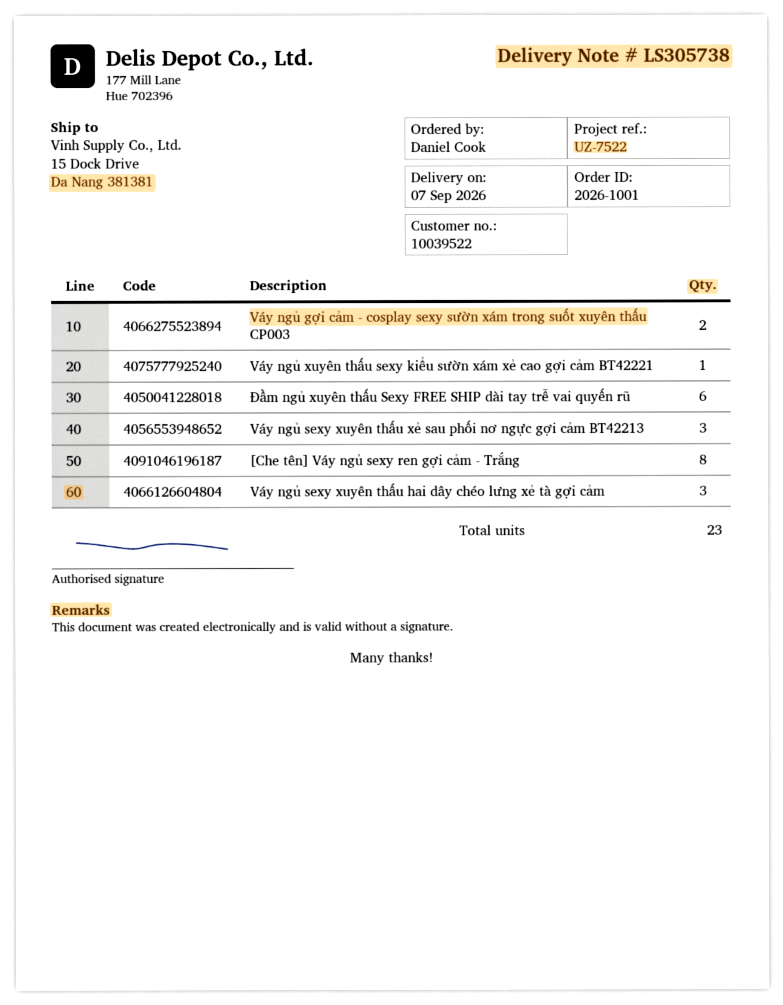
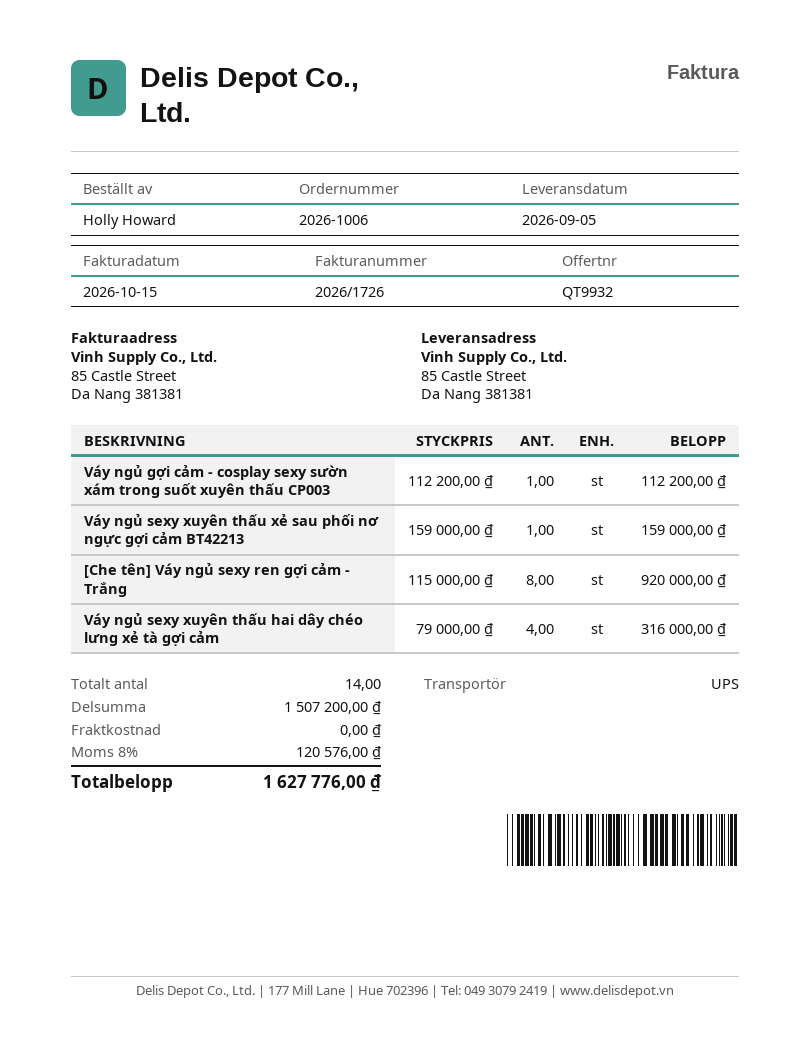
order number: 2026-1001 -> 2026-1006
delivery date: 2026-09-07 -> 2026-09-05
ordered by: Daniel Cook -> Holly Howard
ship to: 15 Dock Drive, Da Nang 381381 -> 85 Castle Street, Da Nang 381381
Váy ngủ gợi cảm - cosplay sexy sườn xám trong suốt xuyên thấu CP003: 2 -> 1
Váy ngủ xuyên thấu sexy kiểu sườn xám xẻ cao gợi cảm BT42221: 1 -> none
Đầm ngủ xuyên thấu Sexy FREE SHIP dài tay trễ vai quyến rũ: 6 -> none
Váy ngủ sexy xuyên thấu xẻ sau phối nơ ngực gợi cảm BT42213: 3 -> 1
Váy ngủ sexy xuyên thấu hai dây chéo lưng xẻ tà gợi cảm: 3 -> 4
total quantity: 23 -> 14

